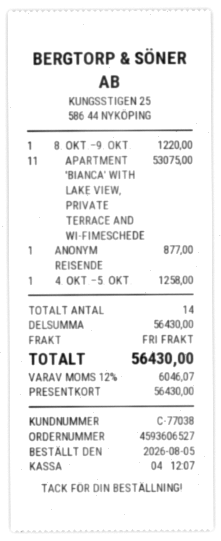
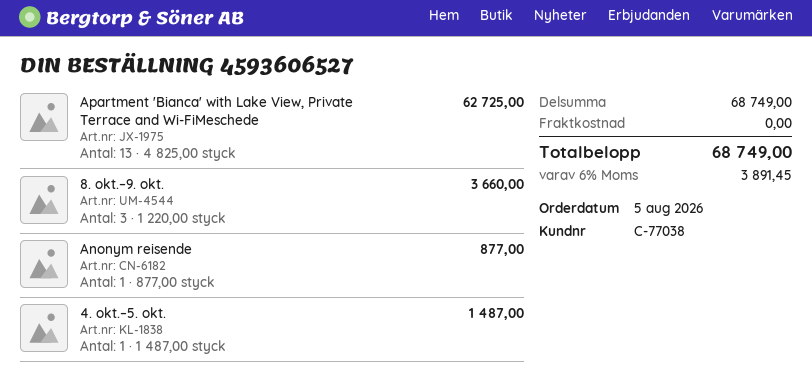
8. OKT.–9. OKT.: 1 for 1220.00 -> 3 for 3660.00
APARTMENT 'BIANCA' WITH LAKE VIEW, PRIVATE TERRACE AND WI-FIMESCHEDE: 11 for 53075.00 -> 13 for 62725.00
4. OKT.–5. OKT.: 1 for 1258.00 -> 1 for 1487.00
subtotal: 56430.00 -> 68749.00
tax: 12% = 6046.07 -> 6% = 3891.45
total: 56430.00 -> 68749.00

